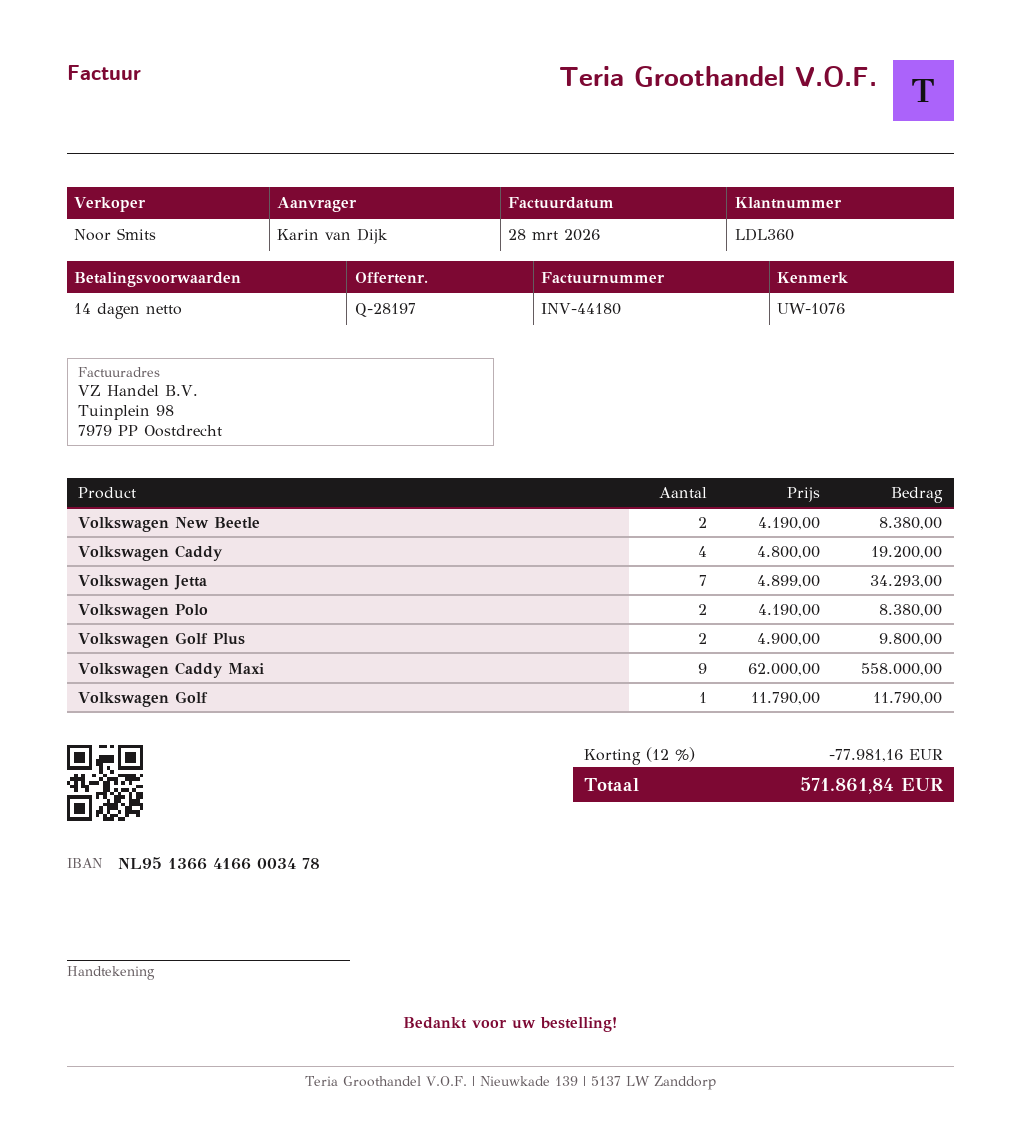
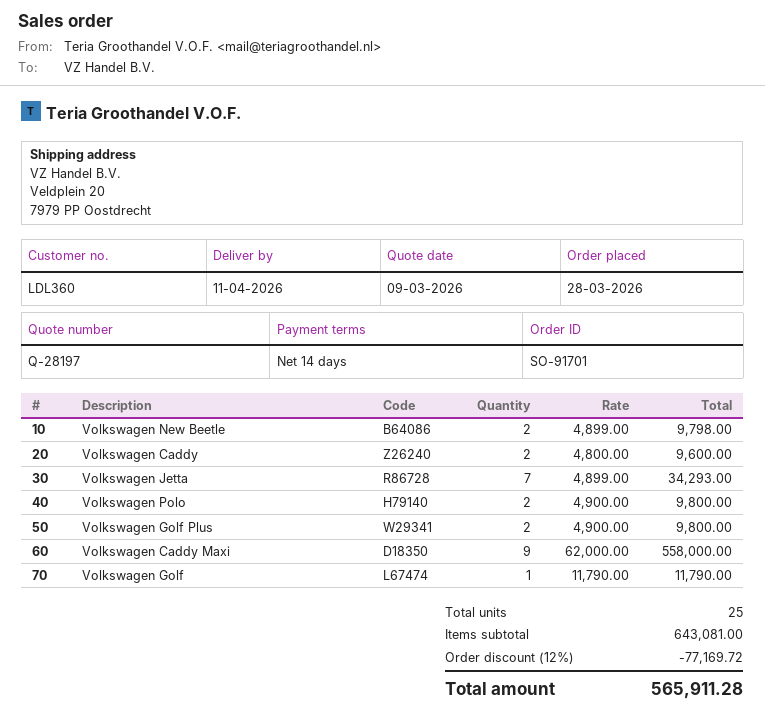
Volkswagen New Beetle: 2 x 4190.00 = 8380.00 -> 2 x 4899.00 = 9798.00
Volkswagen Caddy: 4 x 4800.00 = 19200.00 -> 2 x 4800.00 = 9600.00
Volkswagen Polo: 2 x 4190.00 = 8380.00 -> 2 x 4900.00 = 9800.00
discount: 12% = 77981.16 -> 12% = 77169.72
total: 571861.84 -> 565911.28

